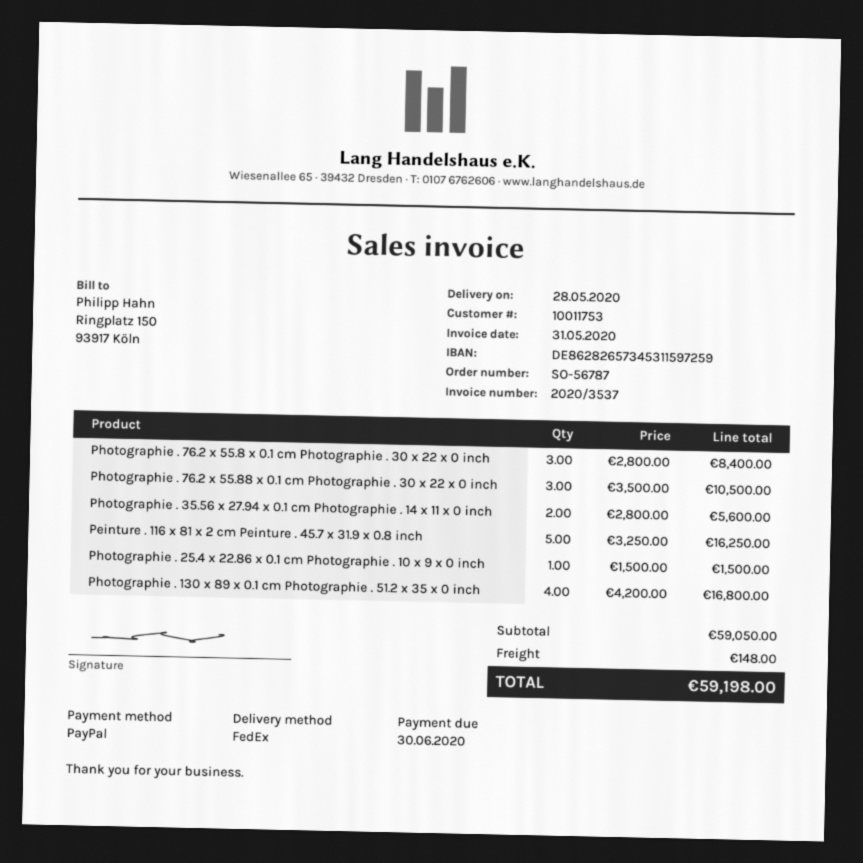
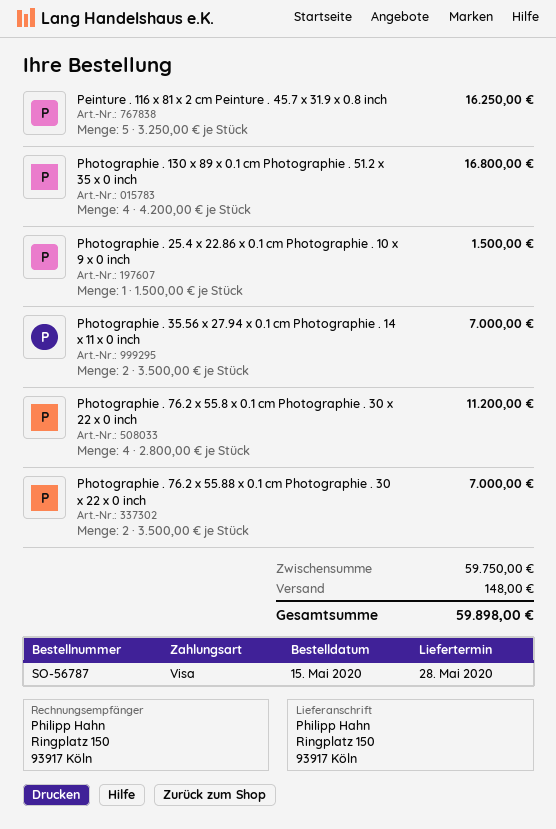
payment method: PayPal -> Visa
Photographie . 76.2 x 55.8 x 0.1 cm Photographie . 30 x 22 x 0 inch: 3 x 2800.00 = 8400.00 -> 4 x 2800.00 = 11200.00
Photographie . 76.2 x 55.88 x 0.1 cm Photographie . 30 x 22 x 0 inch: 3 x 3500.00 = 10500.00 -> 2 x 3500.00 = 7000.00
Photographie . 35.56 x 27.94 x 0.1 cm Photographie . 14 x 11 x 0 inch: 2 x 2800.00 = 5600.00 -> 2 x 3500.00 = 7000.00
subtotal: 59050.00 -> 59750.00
total: 59198.00 -> 59898.00

